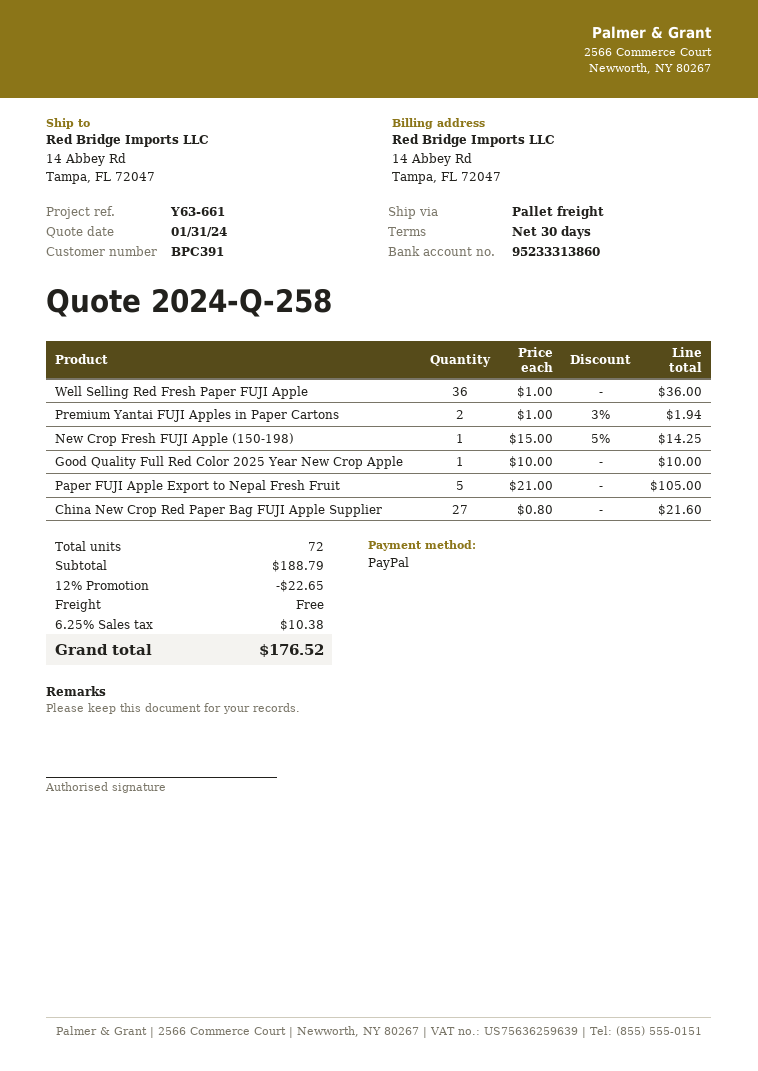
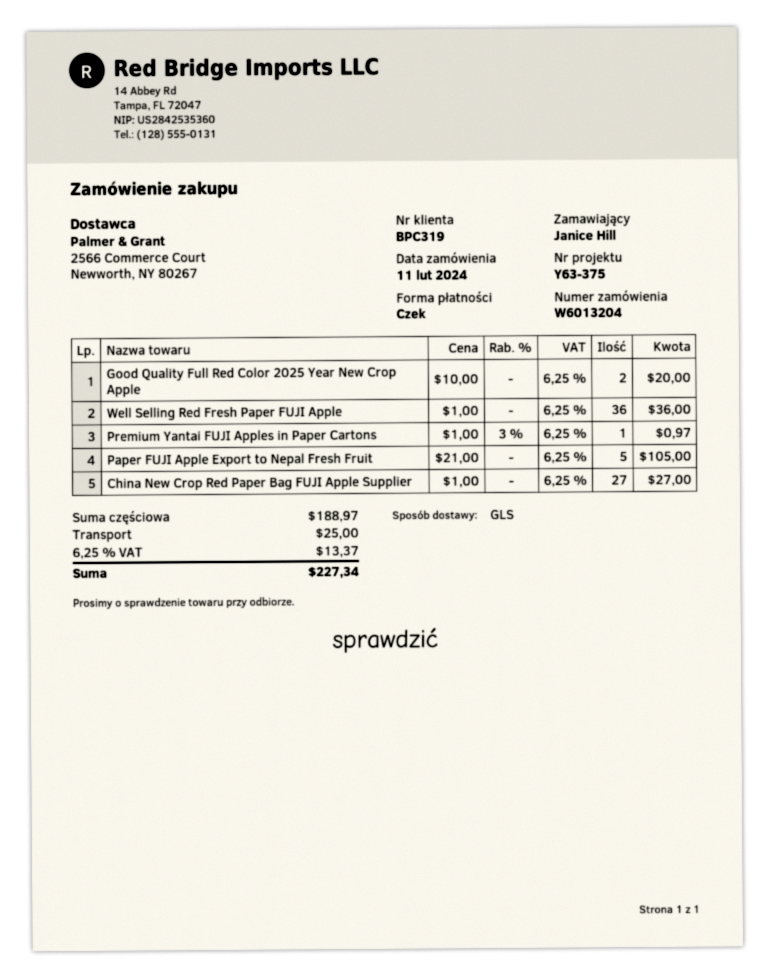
customer number: BPC391 -> BPC319
reference: Y63-661 -> Y63-375
payment method: PayPal -> cheque
shipping method: pallet freight -> GLS
Premium Yantai FUJI Apples in Paper Cartons: 2 x 1.00 - 3% = 1.94 -> 1 x 1.00 - 3% = 0.97
New Crop Fresh FUJI Apple (150-198): 1 x 15.00 - 5% = 14.25 -> none
Good Quality Full Red Color 2025 Year New Crop Apple: 1 x 10.00 = 10.00 -> 2 x 10.00 = 20.00
China New Crop Red Paper Bag FUJI Apple Supplier: 27 x 0.80 = 21.60 -> 27 x 1.00 = 27.00
subtotal: 188.79 -> 188.97
discount: 12% = 22.65 -> none
shipping: 0.00 -> 25.00
tax: 6.25% = 10.38 -> 6.25% = 13.37
total: 176.52 -> 227.34

